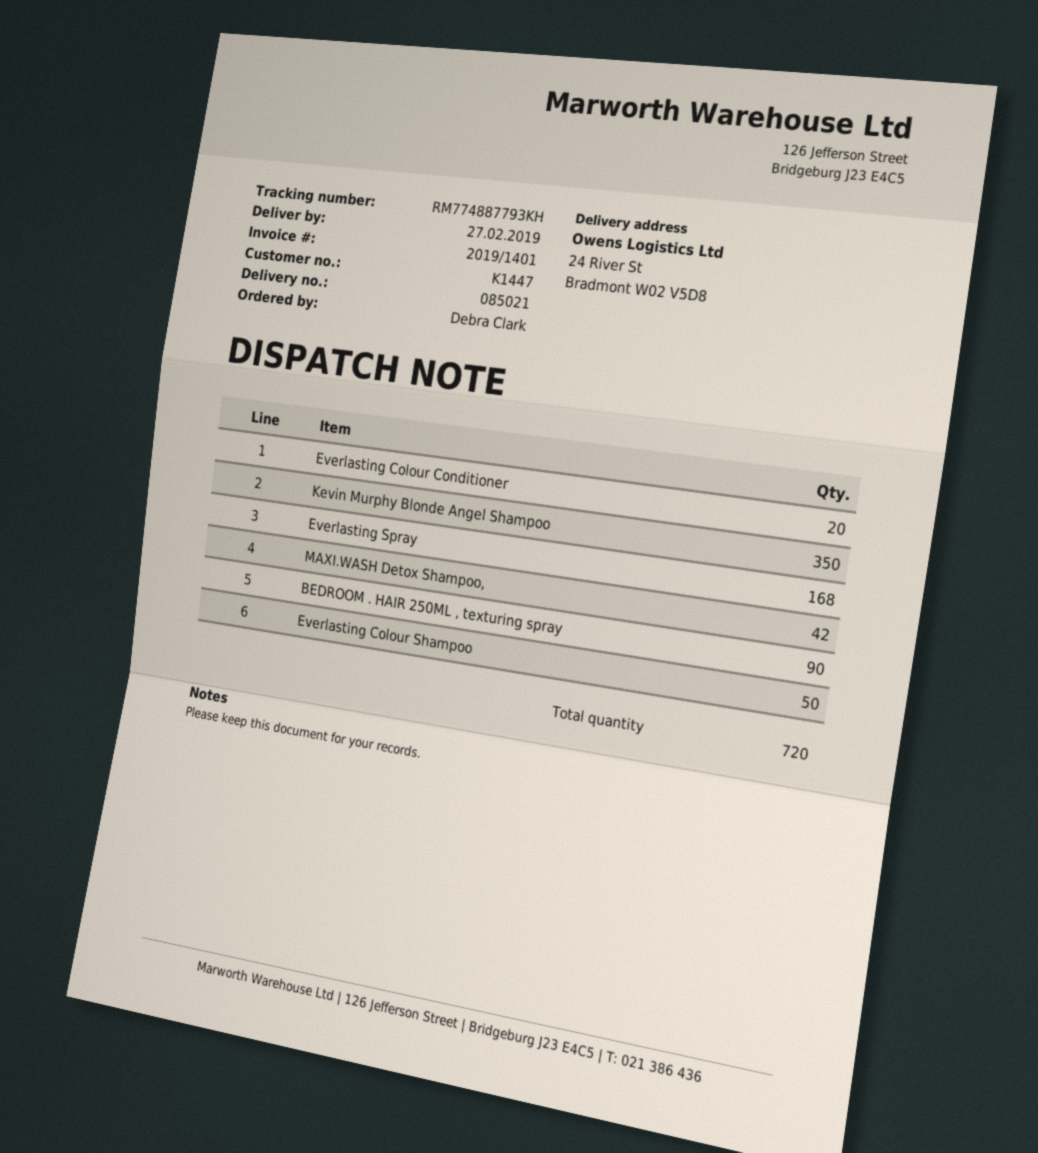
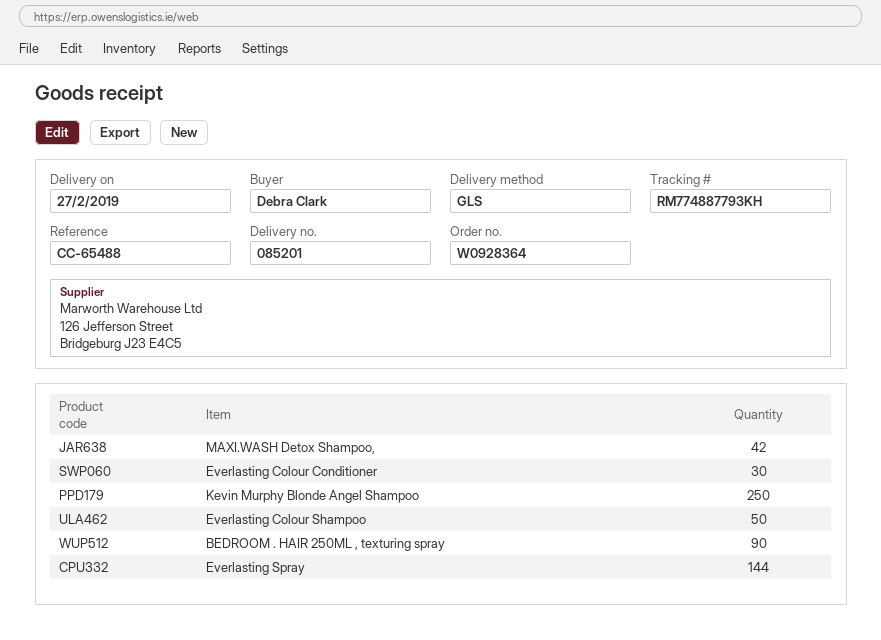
delivery note number: 085021 -> 085201
Everlasting Colour Conditioner: 20 -> 30
Kevin Murphy Blonde Angel Shampoo: 350 -> 250
Everlasting Spray: 168 -> 144

